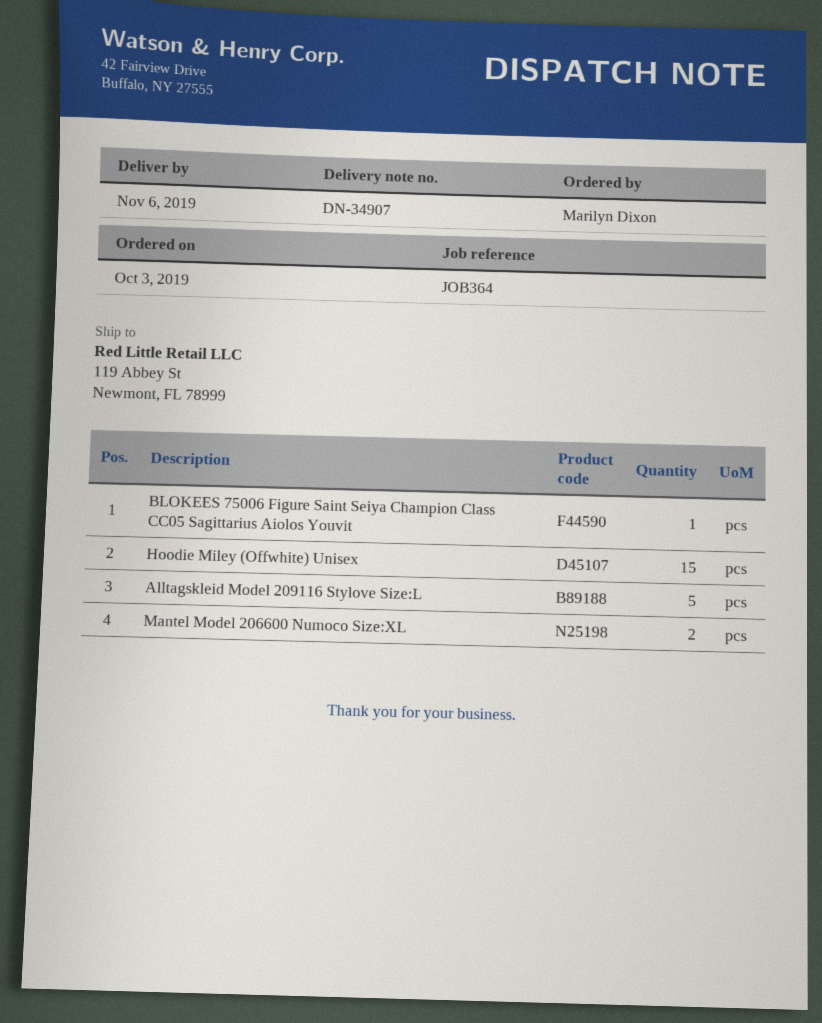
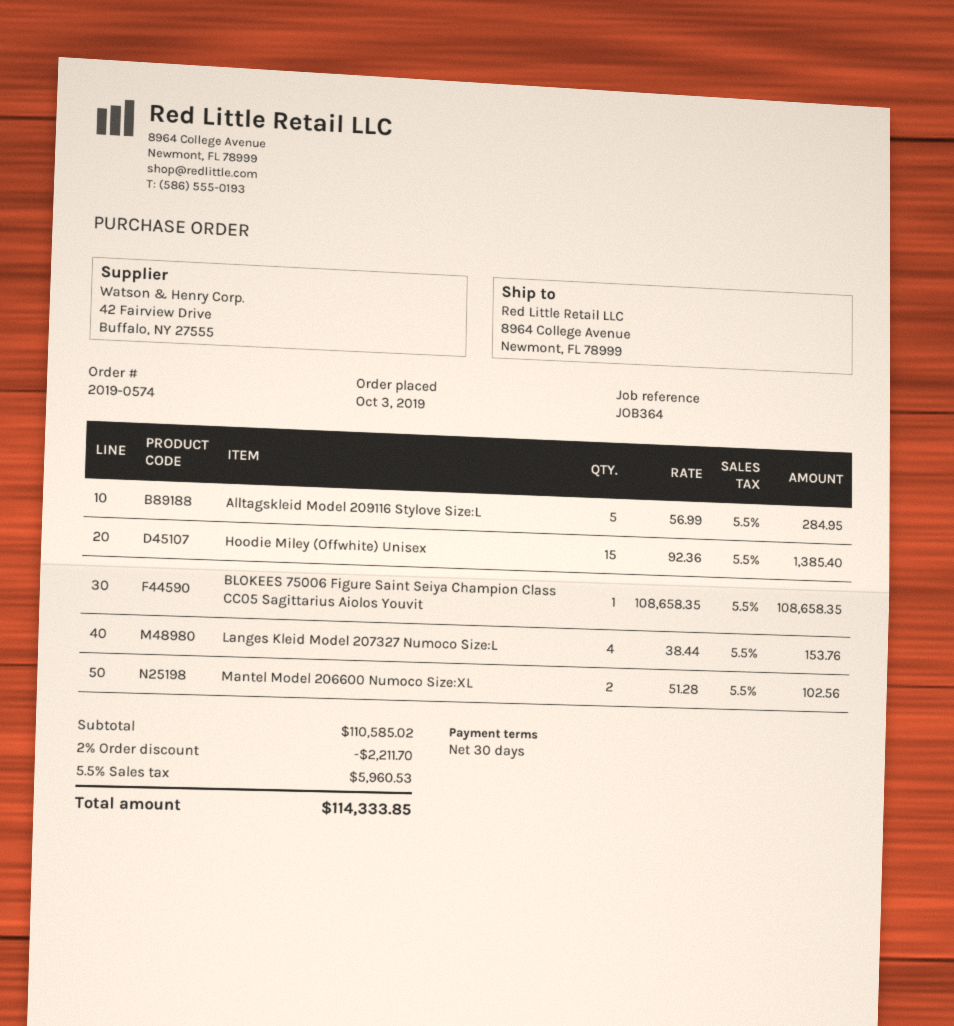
ship to: 119 Abbey St, Newmont, FL 78999 -> 8964 College Avenue, Newmont, FL 78999
Langes Kleid Model 207327 Numoco Size:L: none -> 4

